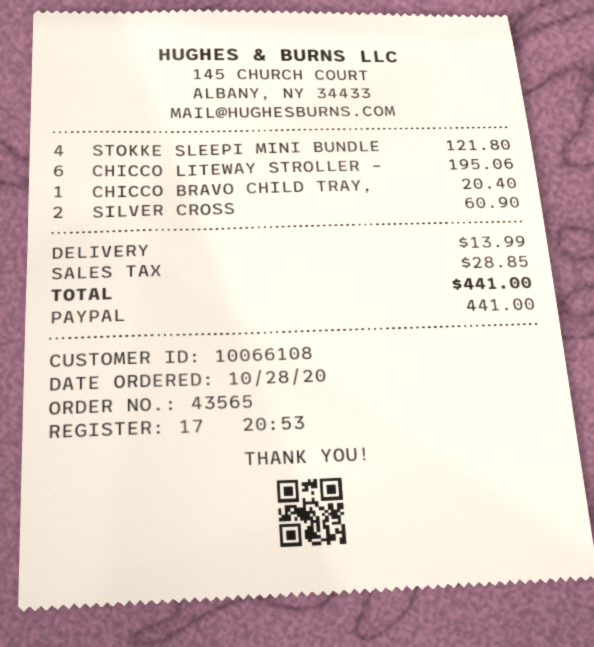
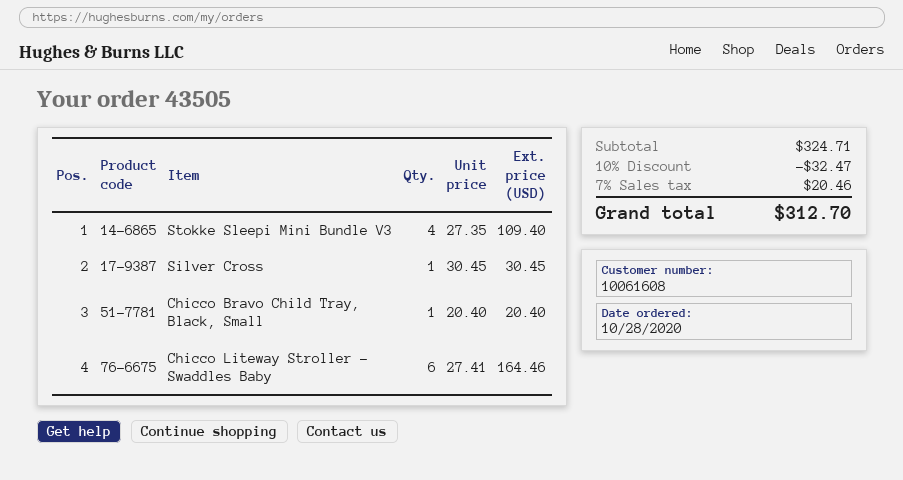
order number: 43565 -> 43505
customer number: 10066108 -> 10061608
STOKKE SLEEPI MINI BUNDLE: 4 for 121.80 -> 4 for 109.40
CHICCO LITEWAY STROLLER –: 6 for 195.06 -> 6 for 164.46
SILVER CROSS: 2 for 60.90 -> 1 for 30.45
discount: none -> 10% = 32.47
shipping: 13.99 -> none
tax: 28.85 -> 20.46
total: 441.00 -> 312.70

